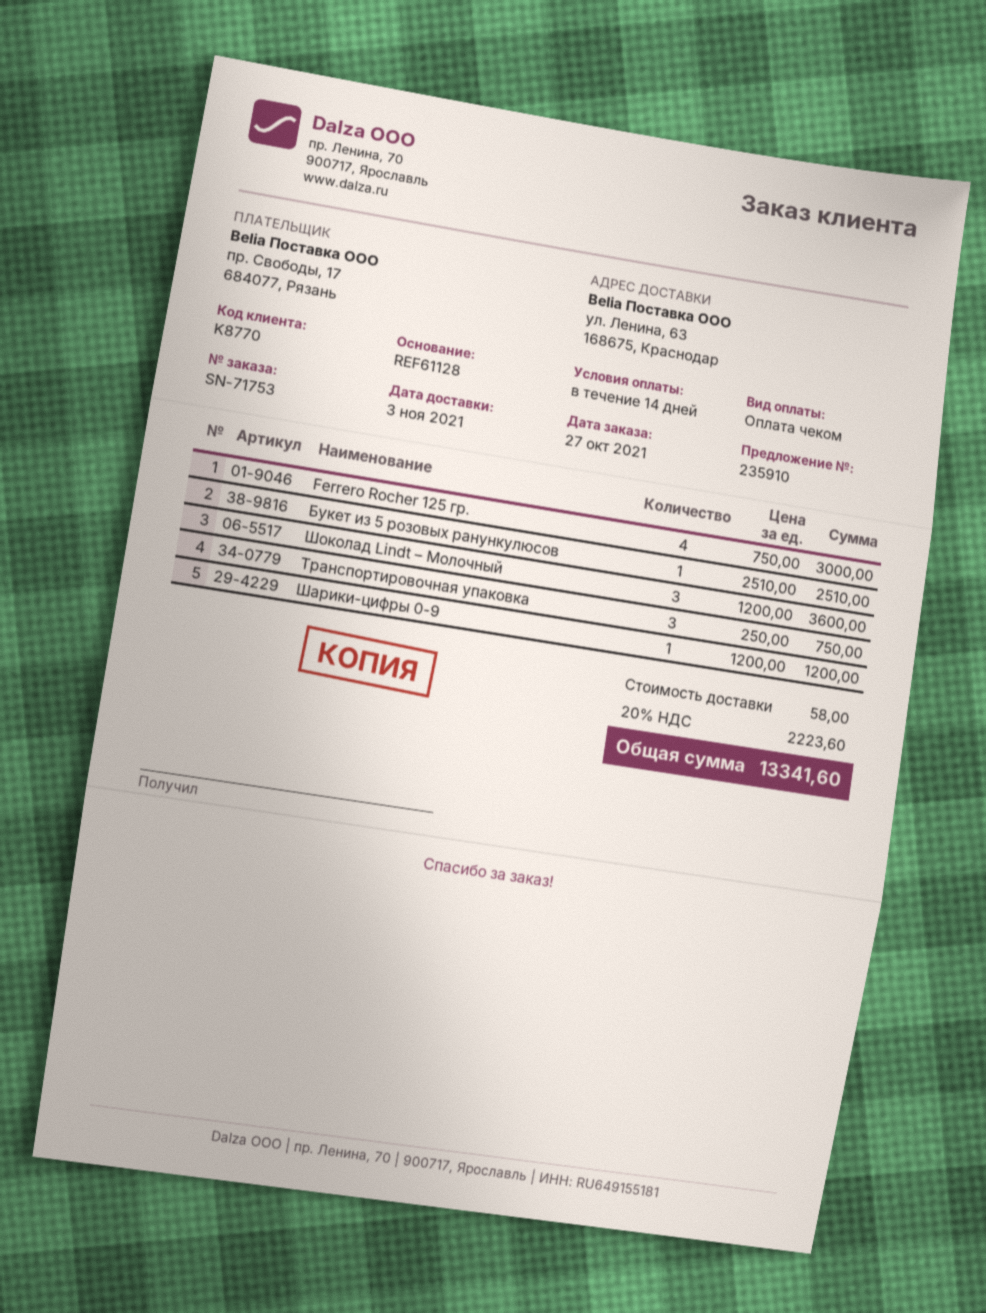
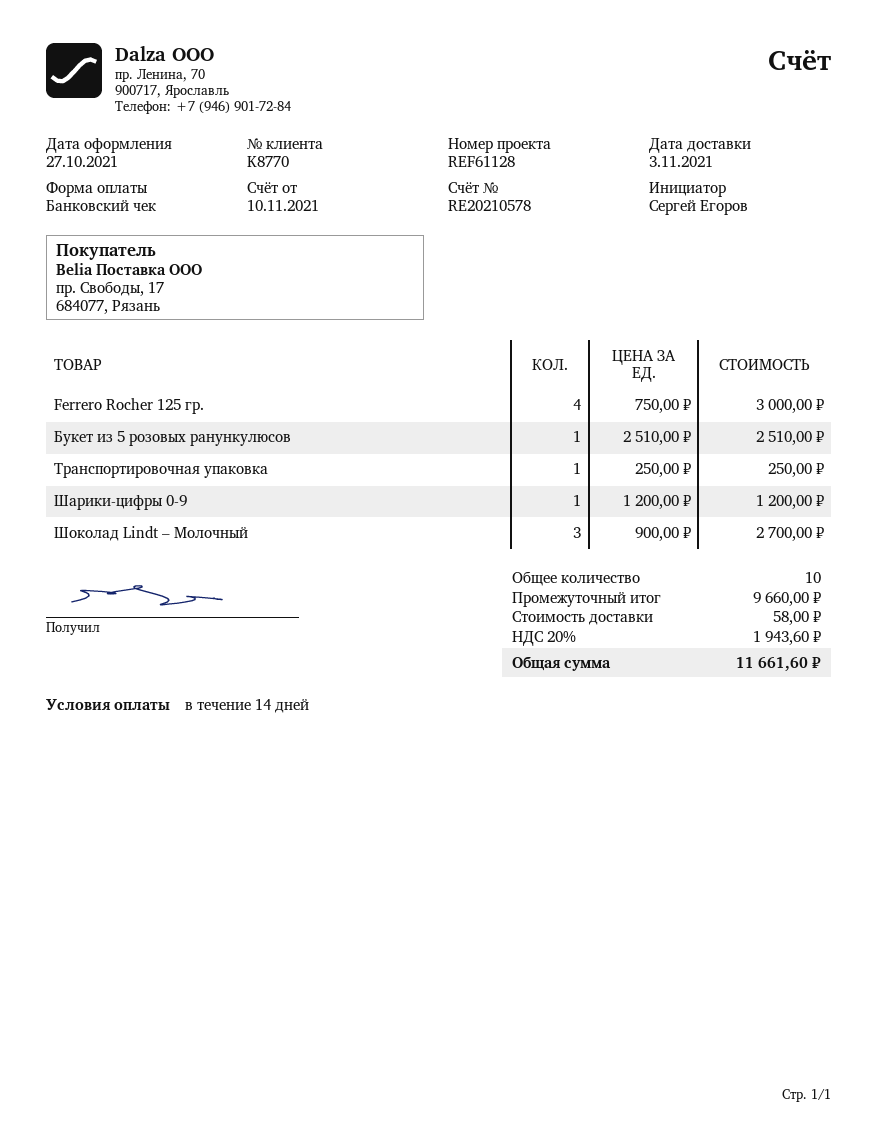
Шоколад Lindt – Молочный: 3 x 1200.00 = 3600.00 -> 3 x 900.00 = 2700.00
Транспортировочная упаковка: 3 x 250.00 = 750.00 -> 1 x 250.00 = 250.00
tax: 20% = 2223.60 -> 20% = 1943.60
total: 13341.60 -> 11661.60

